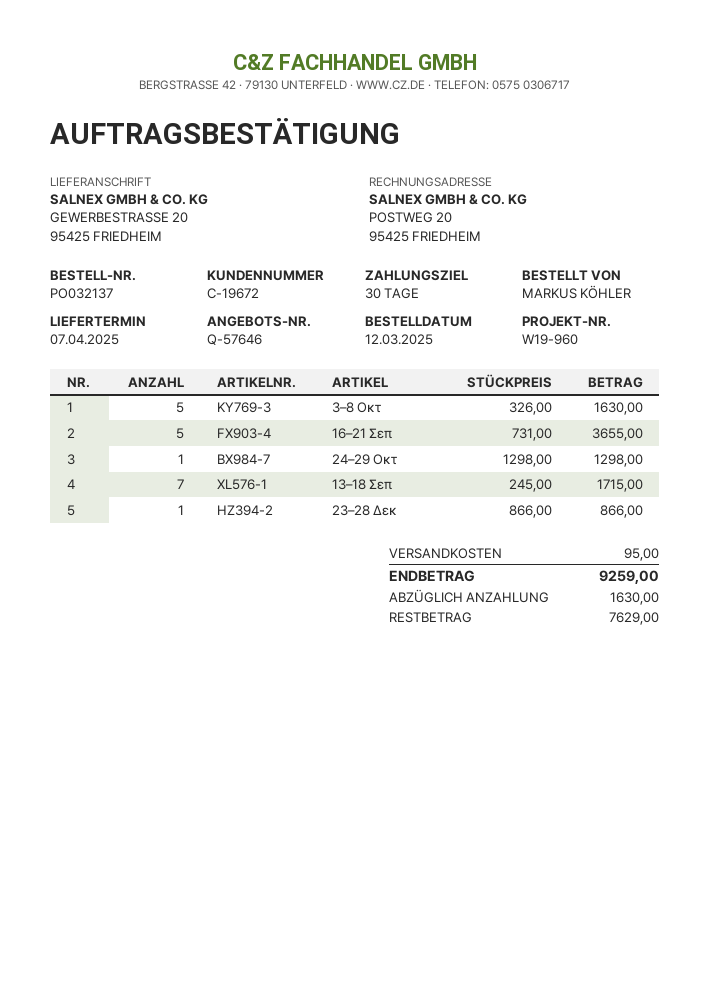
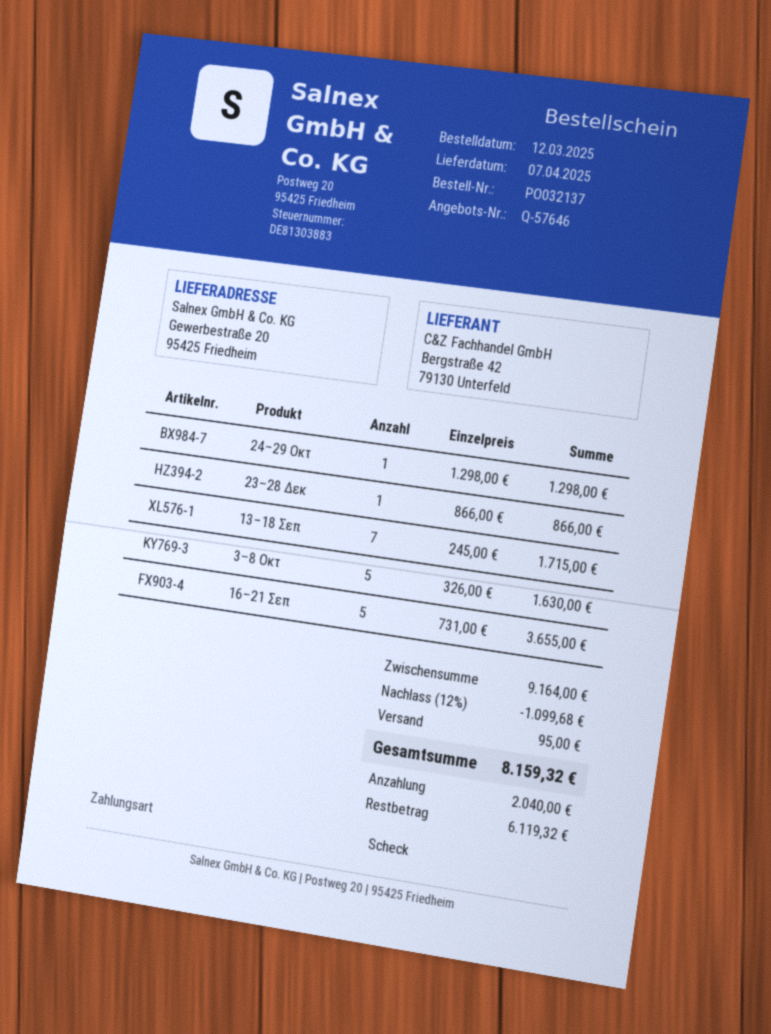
discount: none -> 12% = 1099.68
total: 9259.00 -> 8159.32
deposit: 1630.00 -> 2040.00
balance: 7629.00 -> 6119.32

